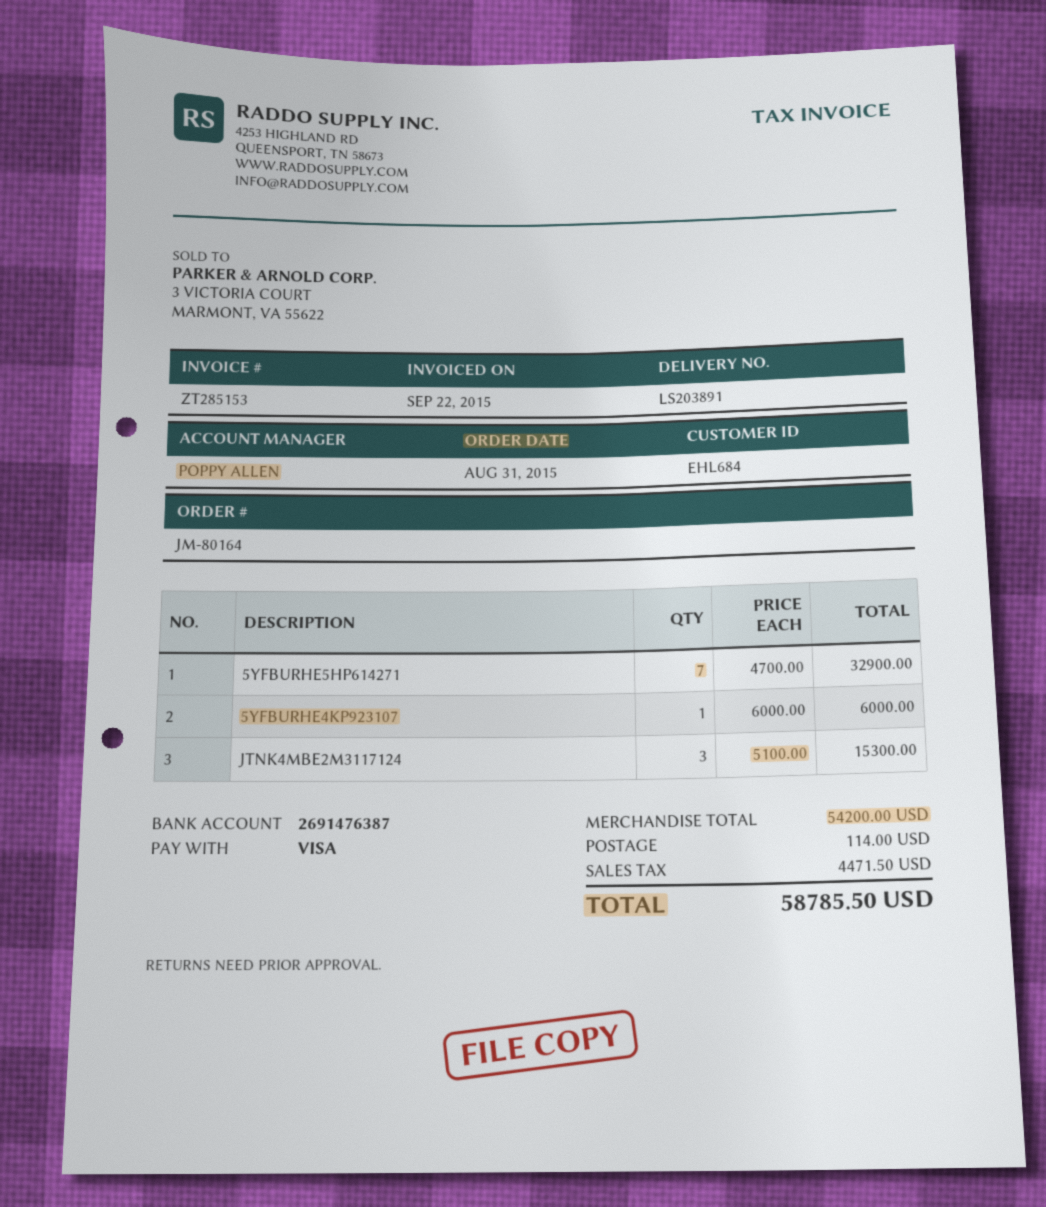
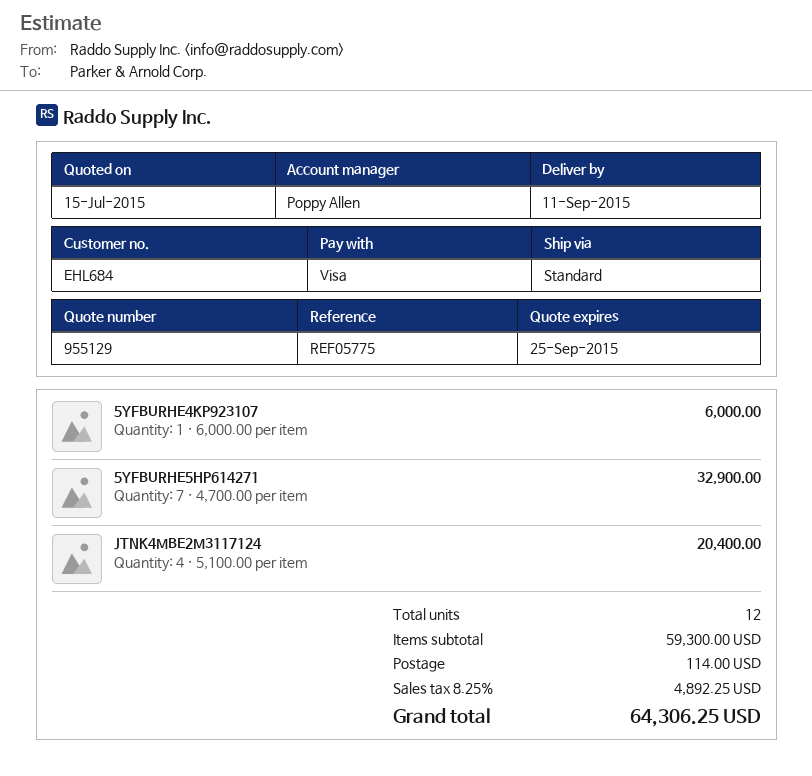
JTNK4MBE2M3117124: 3 x 5100.00 = 15300.00 -> 4 x 5100.00 = 20400.00
subtotal: 54200.00 -> 59300.00
tax: 4471.50 -> 4892.25
total: 58785.50 -> 64306.25

